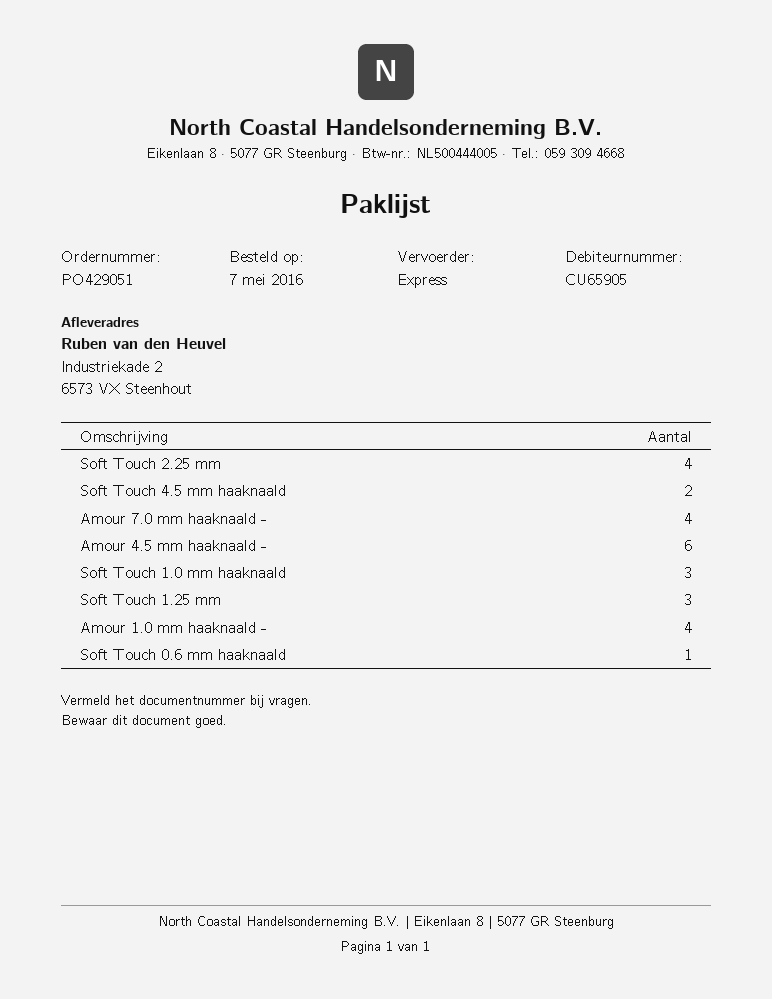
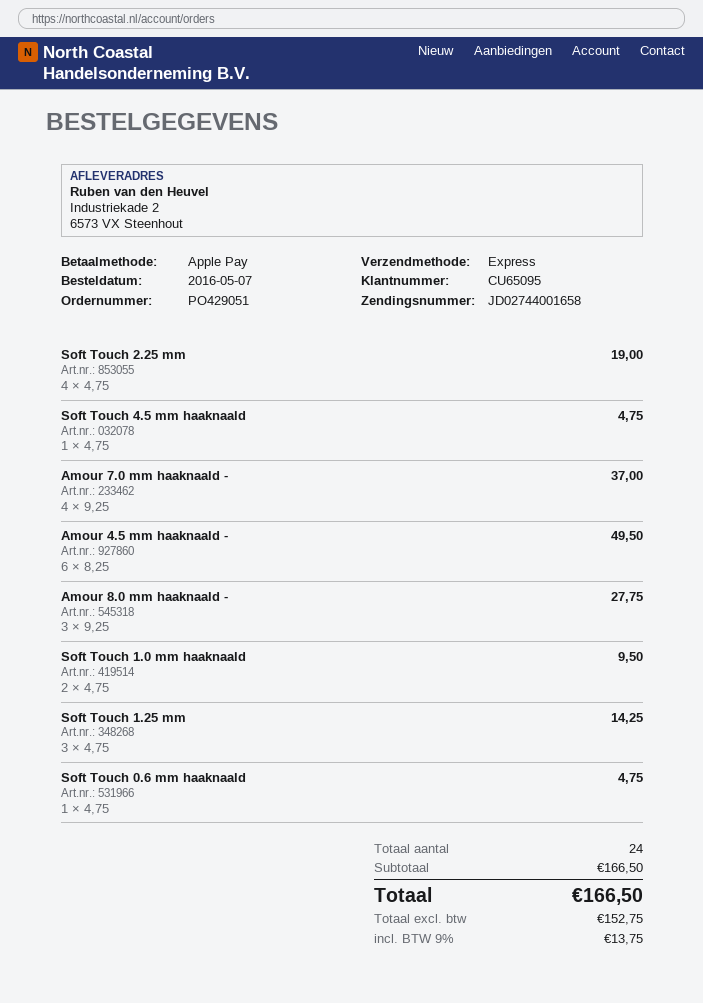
customer number: CU65905 -> CU65095
Soft Touch 4.5 mm haaknaald: 2 -> 1
Soft Touch 1.0 mm haaknaald: 3 -> 2
Amour 1.0 mm haaknaald -: 4 -> none
Amour 8.0 mm haaknaald -: none -> 3

